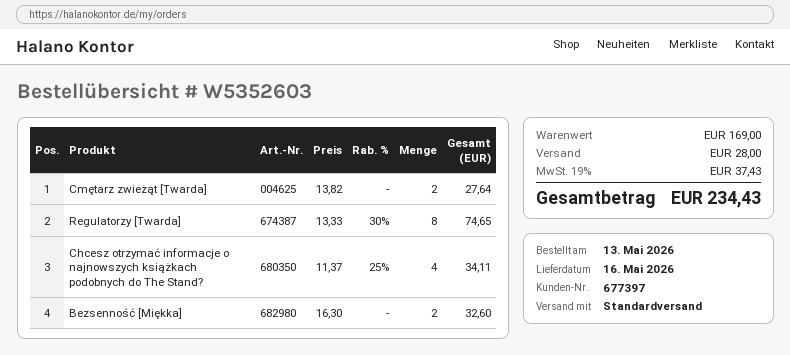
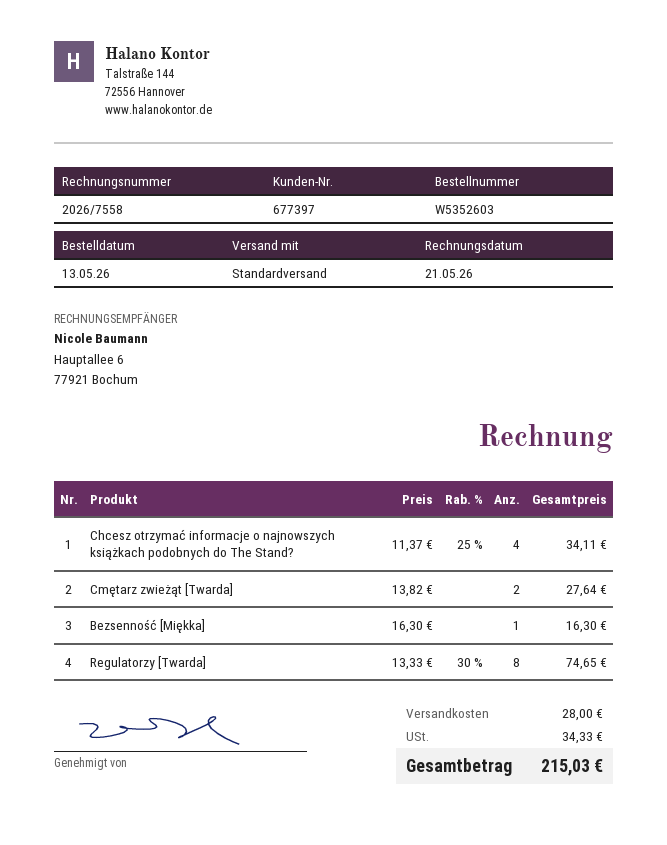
Bezsenność [Miękka]: 2 x 16.30 = 32.60 -> 1 x 16.30 = 16.30
tax: 37.43 -> 34.33
total: 234.43 -> 215.03

